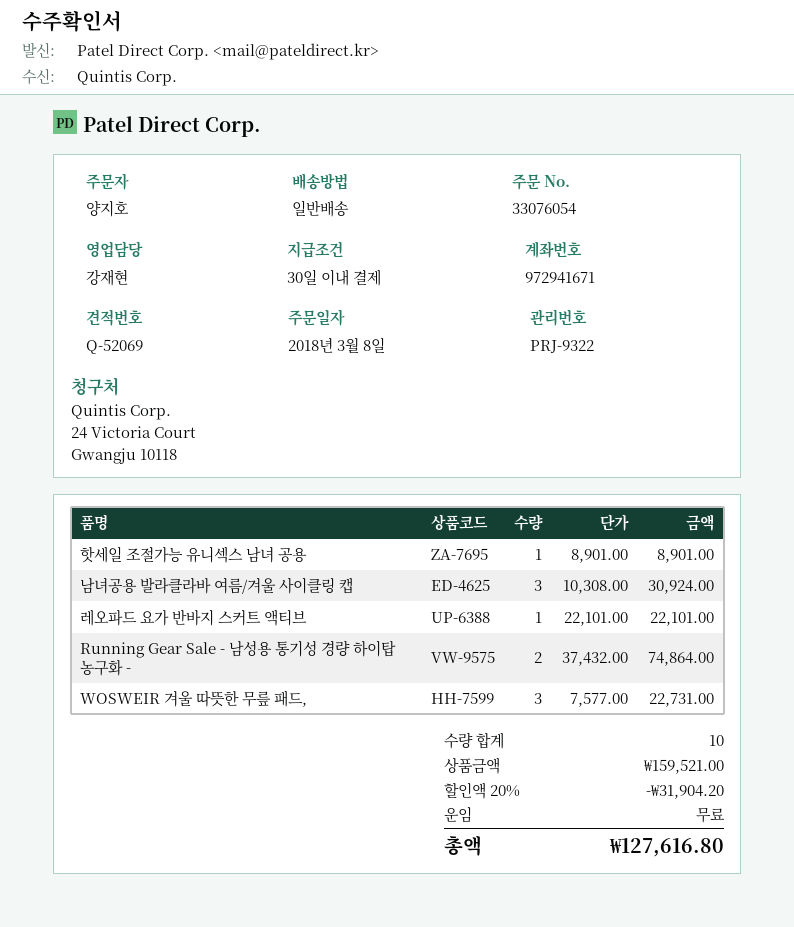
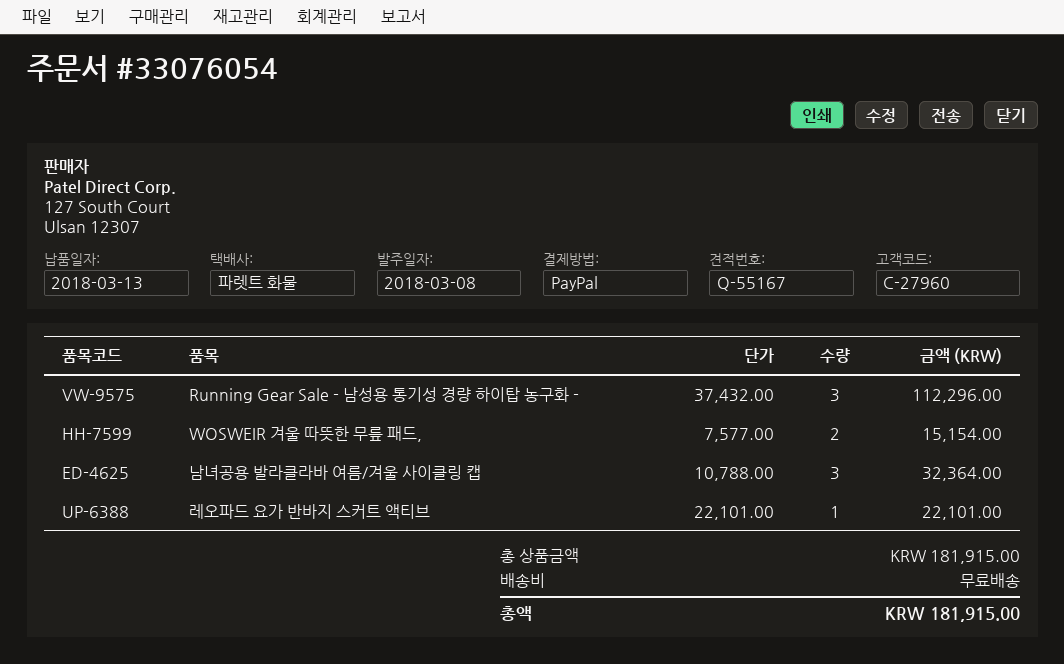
quote number: Q-52069 -> Q-55167
shipping method: standard -> pallet freight
핫세일 조절가능 유니섹스 남녀 공용: 1 x 8901.00 = 8901.00 -> none
남녀공용 발라클라바 여름/겨울 사이클링 캡: 3 x 10308.00 = 30924.00 -> 3 x 10788.00 = 32364.00
Running Gear Sale - 남성용 통기성 경량 하이탑 농구화 -: 2 x 37432.00 = 74864.00 -> 3 x 37432.00 = 112296.00
WOSWEIR 겨울 따뜻한 무릎 패드,: 3 x 7577.00 = 22731.00 -> 2 x 7577.00 = 15154.00
subtotal: 159521.00 -> 181915.00
discount: 20% = 31904.20 -> none
total: 127616.80 -> 181915.00

